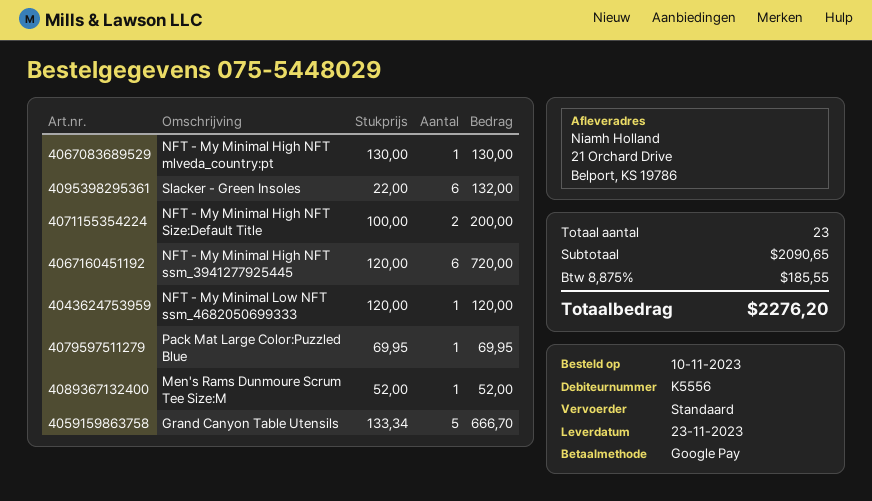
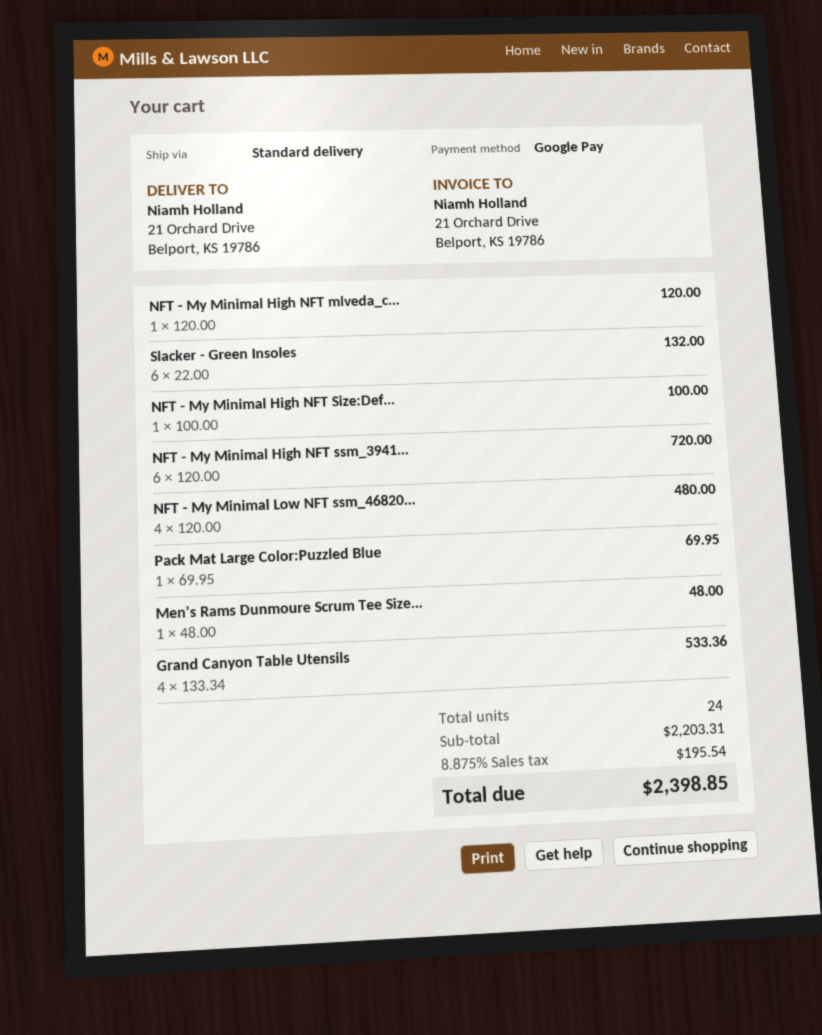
NFT - My Minimal High NFT mlveda_country:pt: 1 x 130.00 = 130.00 -> 1 x 120.00 = 120.00
NFT - My Minimal High NFT Size:Default Title: 2 x 100.00 = 200.00 -> 1 x 100.00 = 100.00
NFT - My Minimal Low NFT ssm_4682050699333: 1 x 120.00 = 120.00 -> 4 x 120.00 = 480.00
Men's Rams Dunmoure Scrum Tee Size:M: 1 x 52.00 = 52.00 -> 1 x 48.00 = 48.00
Grand Canyon Table Utensils: 5 x 133.34 = 666.70 -> 4 x 133.34 = 533.36
total quantity: 23 -> 24
subtotal: 2090.65 -> 2203.31
tax: 8.875% = 185.55 -> 8.875% = 195.54
total: 2276.20 -> 2398.85

